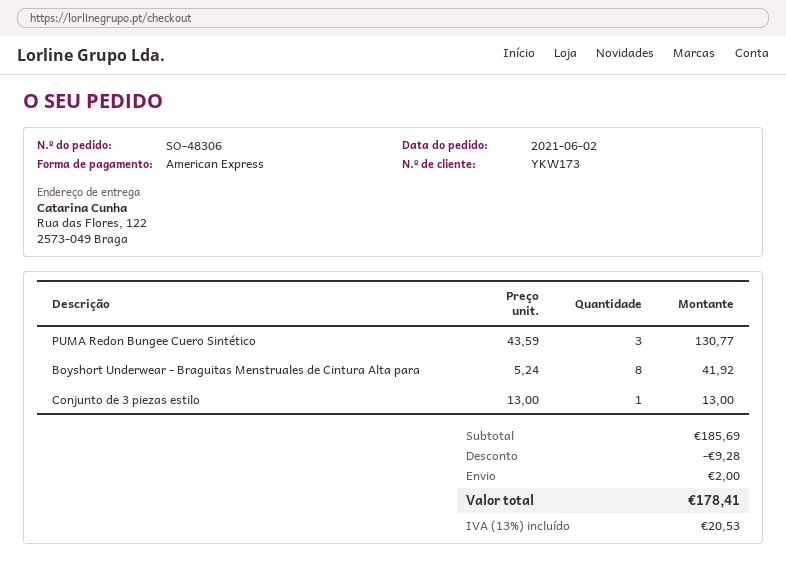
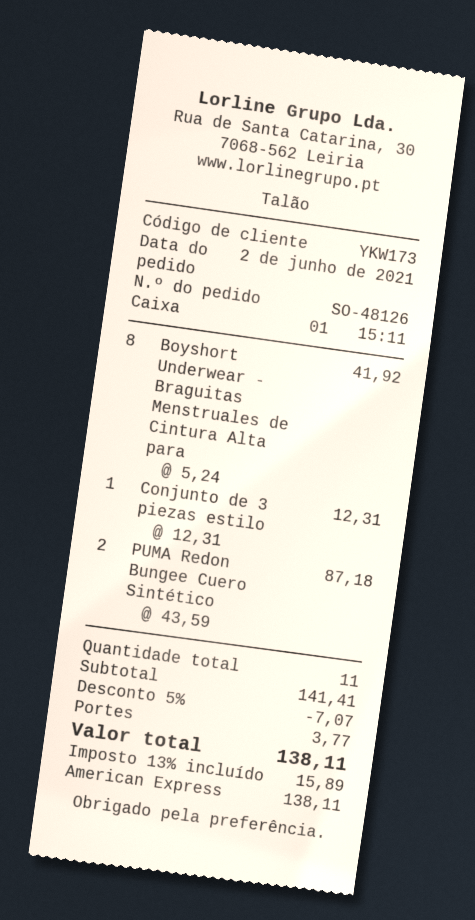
order number: SO-48306 -> SO-48126
PUMA Redon Bungee Cuero Sintético: 3 x 43.59 = 130.77 -> 2 x 43.59 = 87.18
Conjunto de 3 piezas estilo: 1 x 13.00 = 13.00 -> 1 x 12.31 = 12.31
subtotal: 185.69 -> 141.41
discount: 9.28 -> 7.07
shipping: 2.00 -> 3.77
tax: 13% = 20.53 -> 13% = 15.89
total: 178.41 -> 138.11

